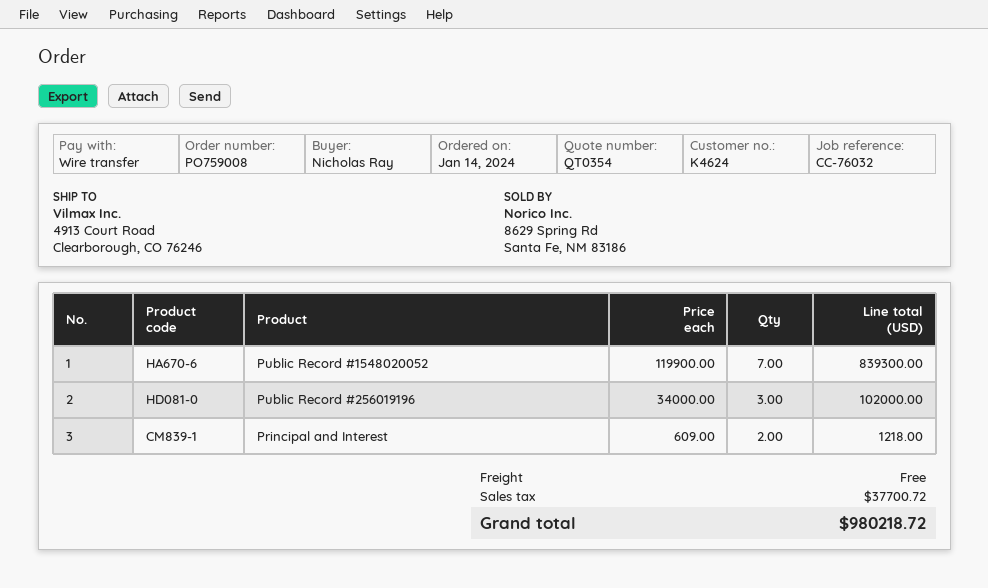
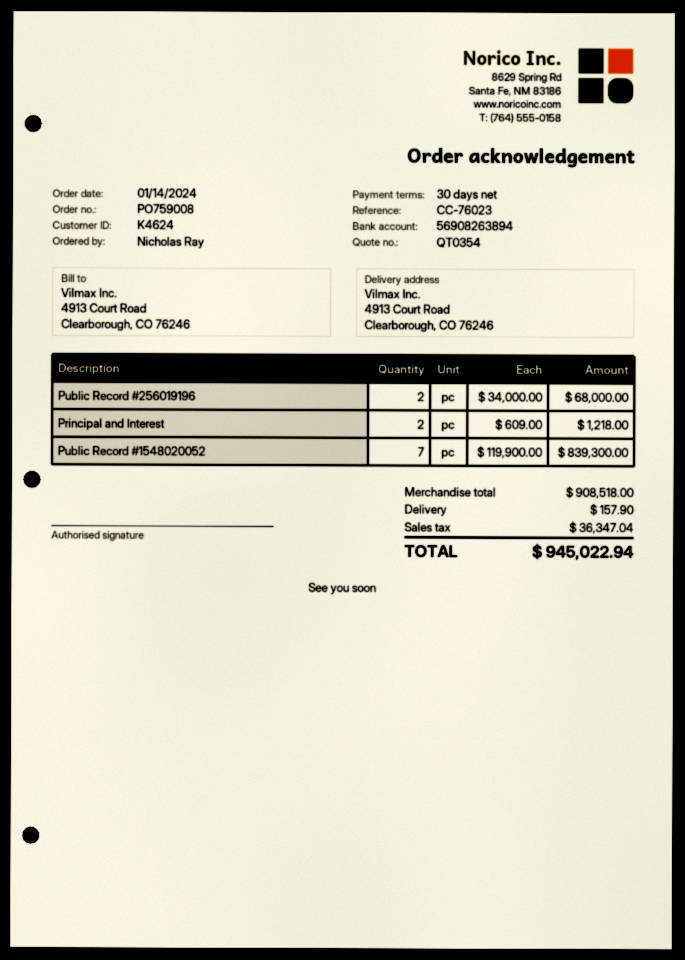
reference: CC-76032 -> CC-76023
Public Record #256019196: 3 x 34000.00 = 102000.00 -> 2 x 34000.00 = 68000.00
shipping: 0.00 -> 157.90
tax: 37700.72 -> 36347.04
total: 980218.72 -> 945022.94

